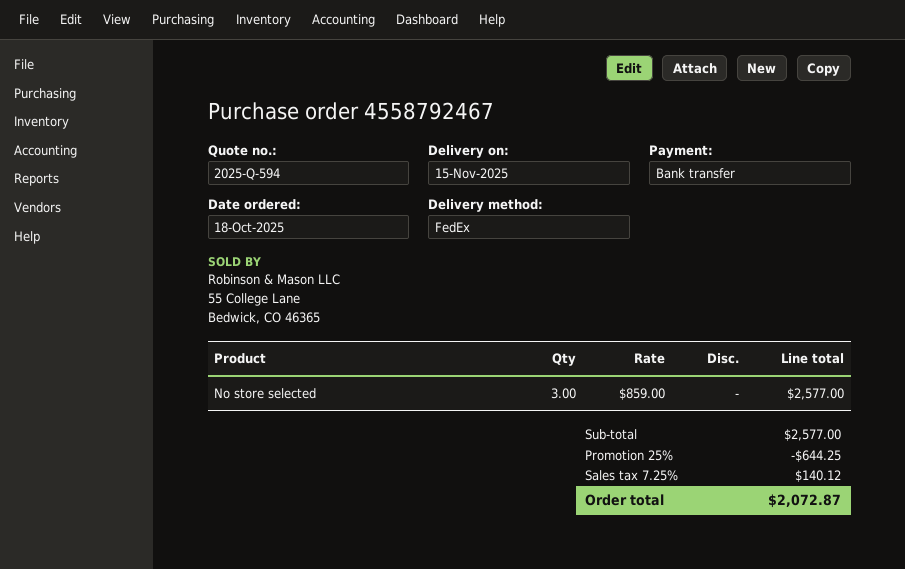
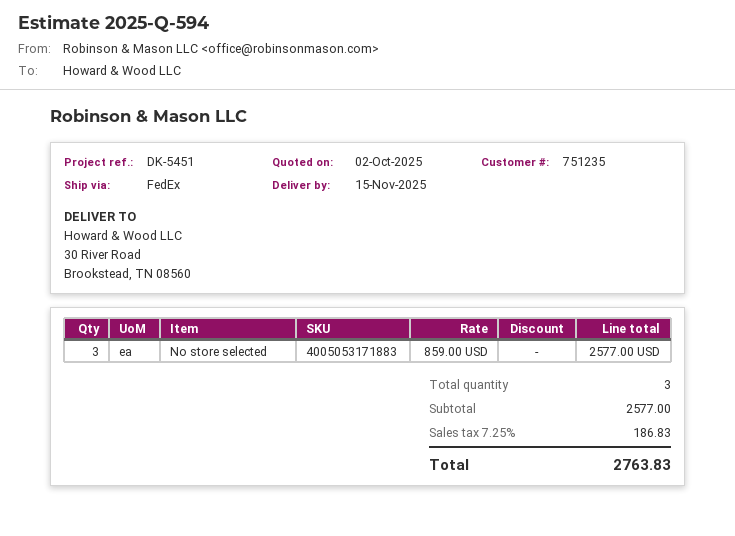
discount: 25% = 644.25 -> none
tax: 7.25% = 140.12 -> 7.25% = 186.83
total: 2072.87 -> 2763.83

